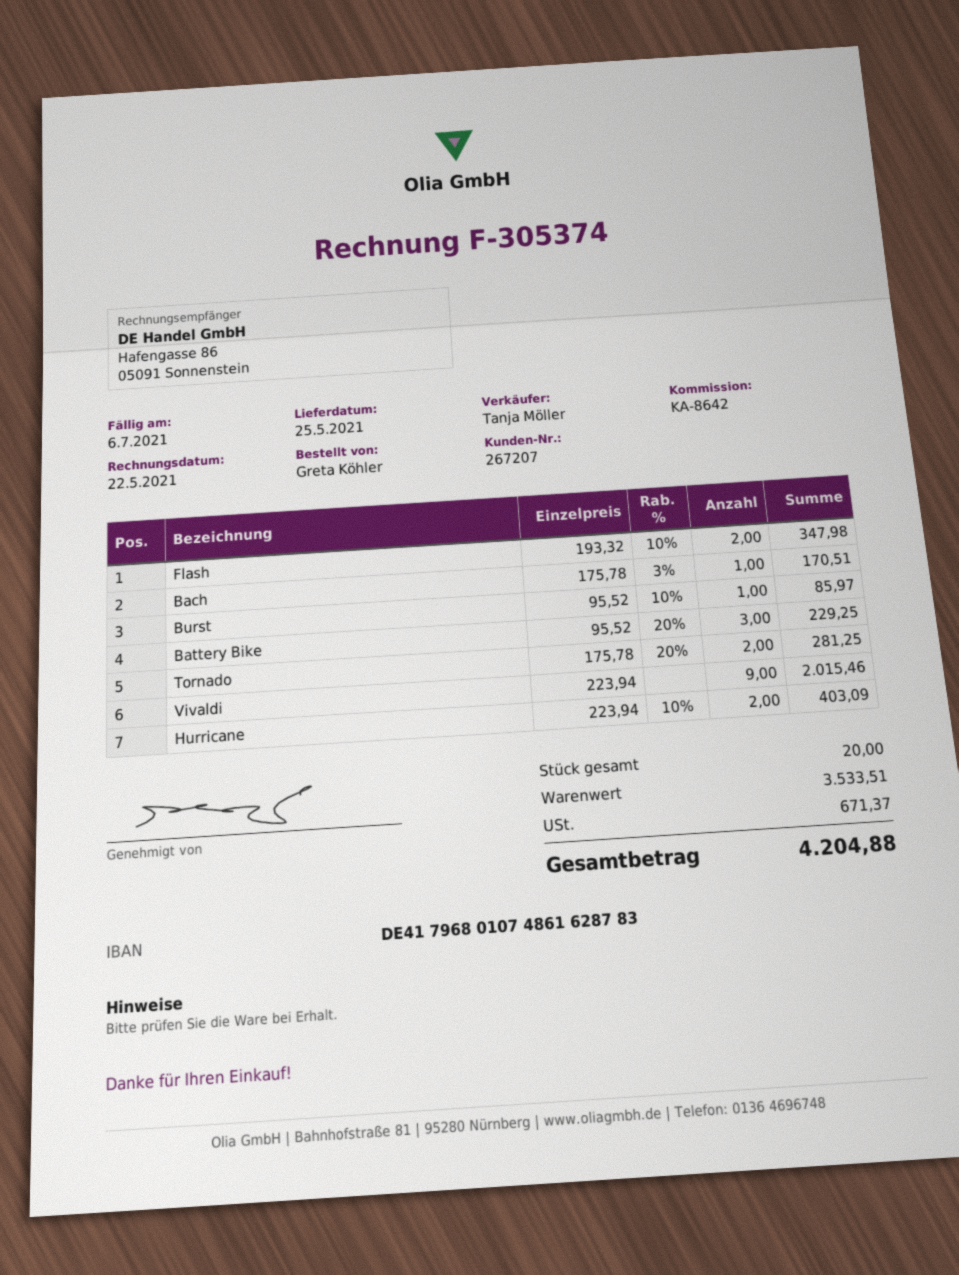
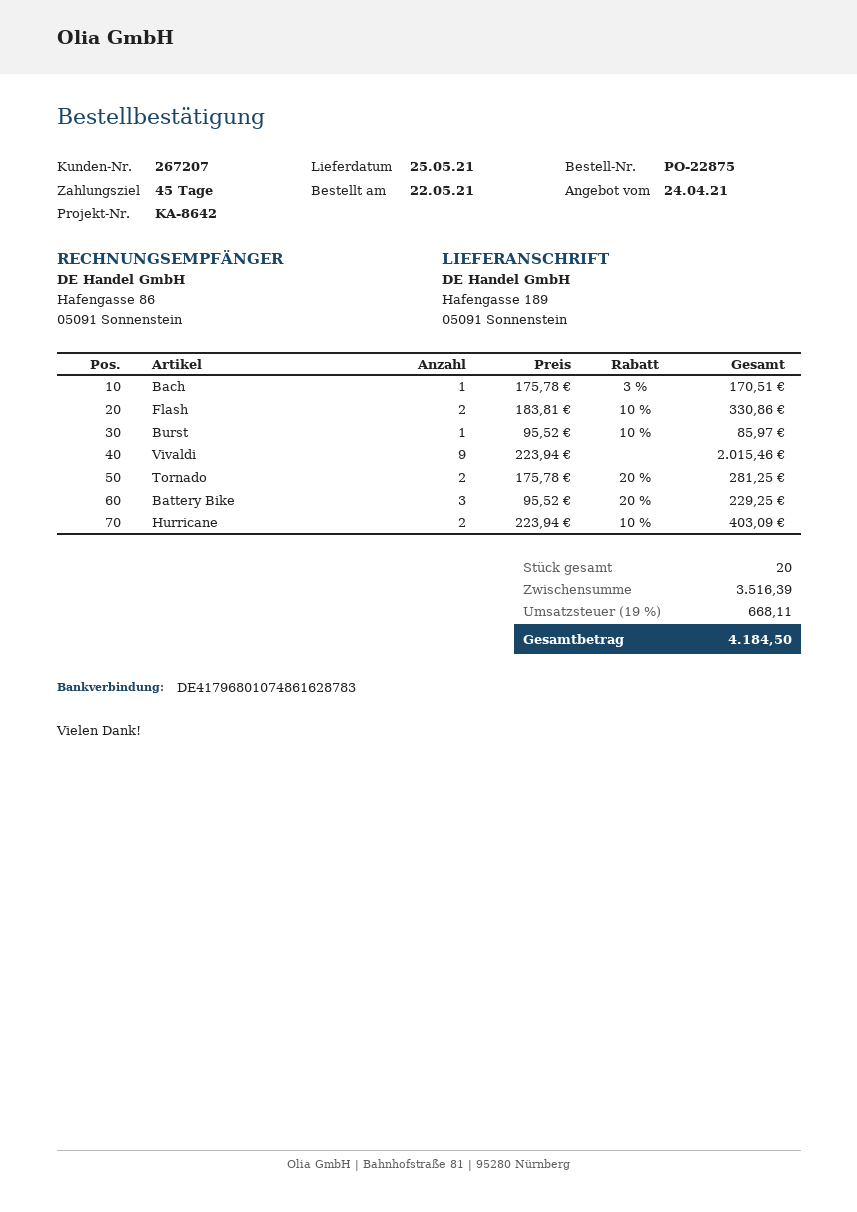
Flash: 2 x 193.32 - 10% = 347.98 -> 2 x 183.81 - 10% = 330.86
subtotal: 3533.51 -> 3516.39
tax: 671.37 -> 668.11
total: 4204.88 -> 4184.50

